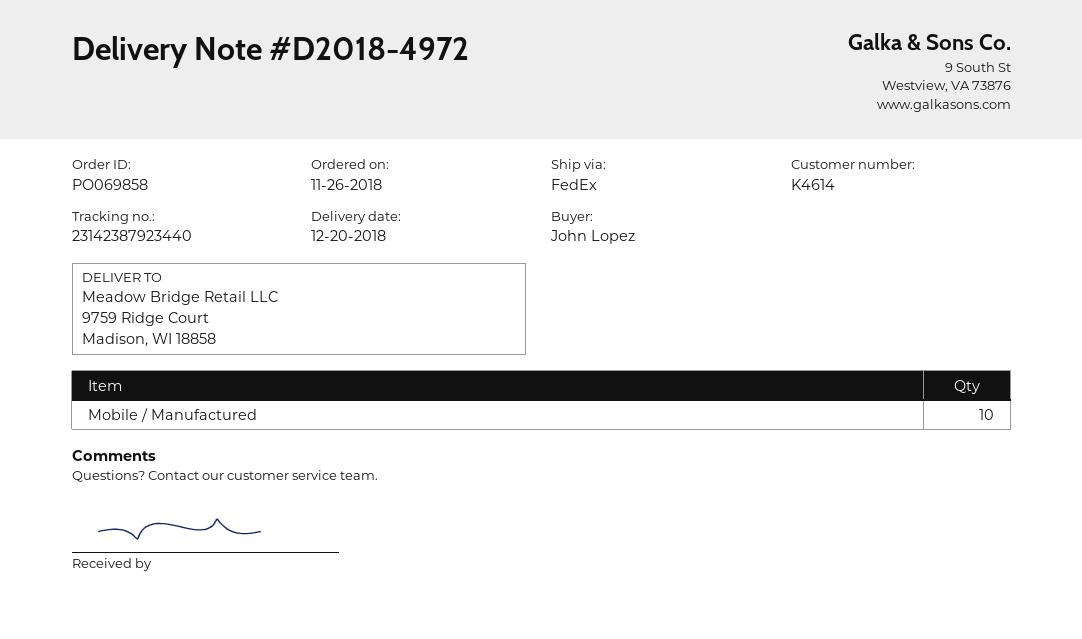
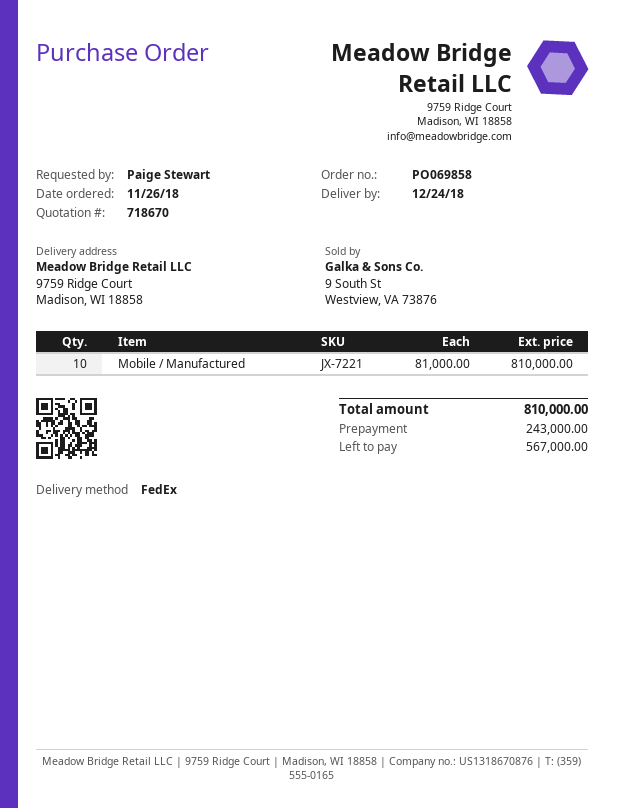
delivery date: 2018-12-20 -> 2018-12-24
ordered by: John Lopez -> Paige Stewart

